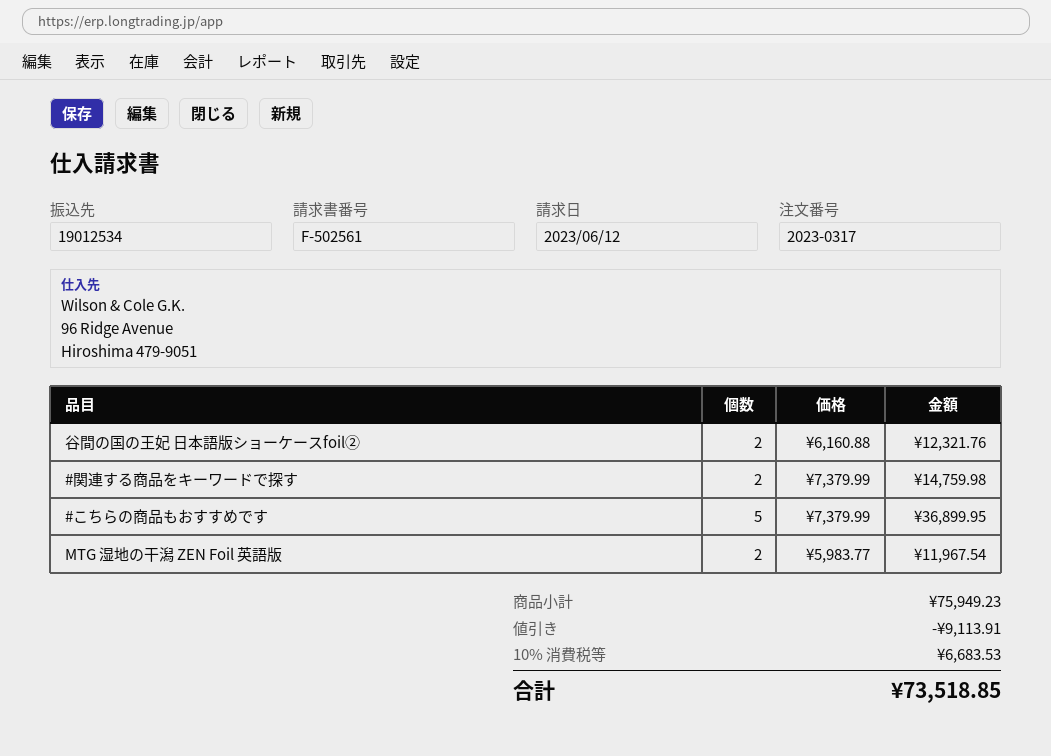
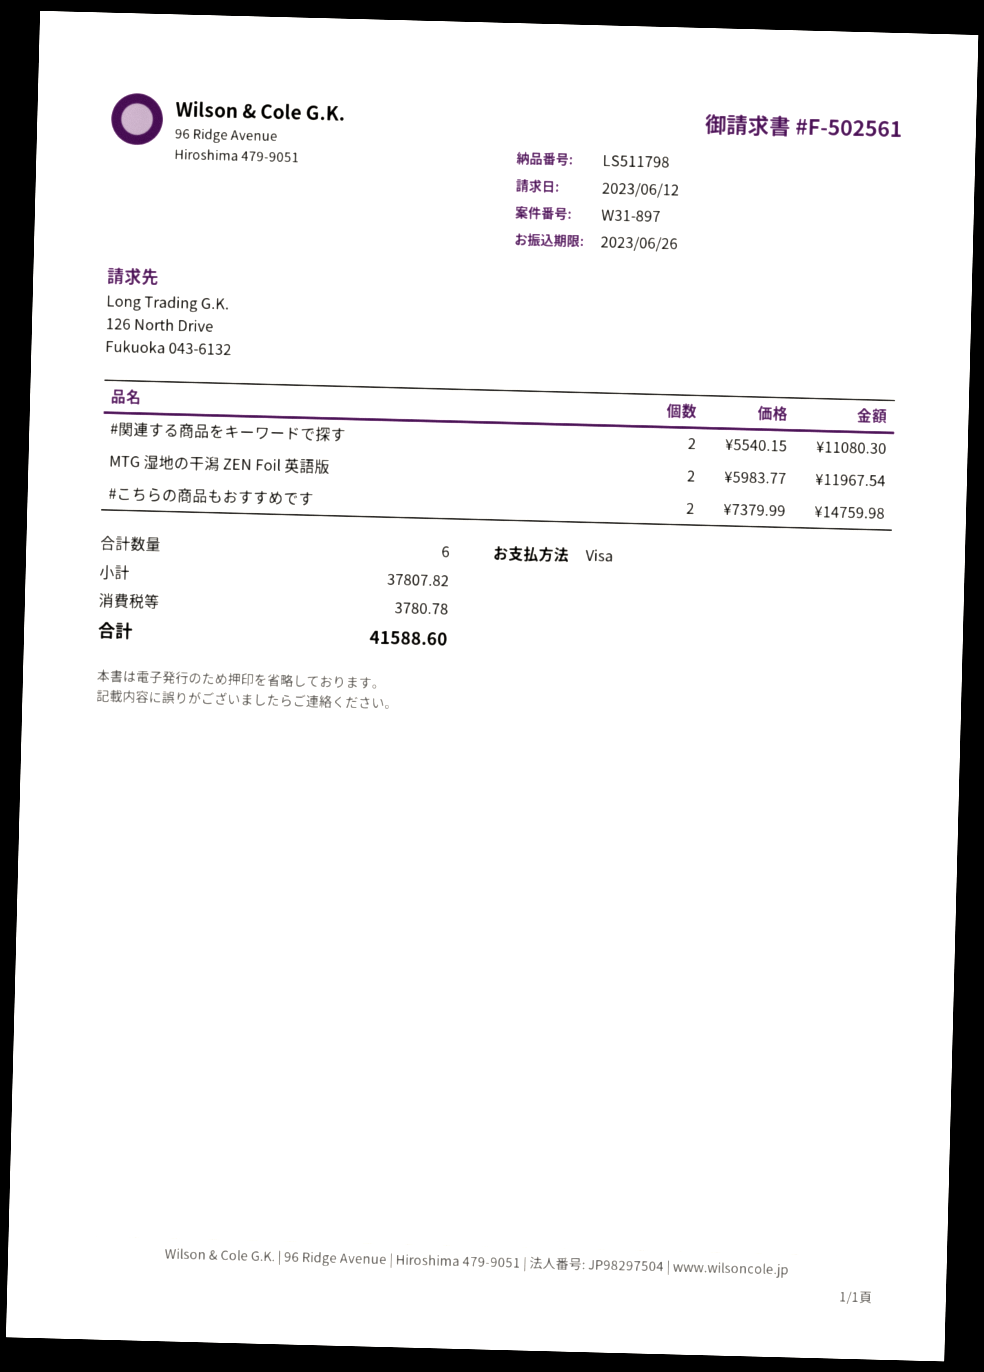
谷間の国の王妃 日本語版ショーケースfoil②: 2 x 6160.88 = 12321.76 -> none
#関連する商品をキーワードで探す: 2 x 7379.99 = 14759.98 -> 2 x 5540.15 = 11080.30
#こちらの商品もおすすめです: 5 x 7379.99 = 36899.95 -> 2 x 7379.99 = 14759.98
subtotal: 75949.23 -> 37807.82
discount: 9113.91 -> none
tax: 6683.53 -> 3780.78
total: 73518.85 -> 41588.60

